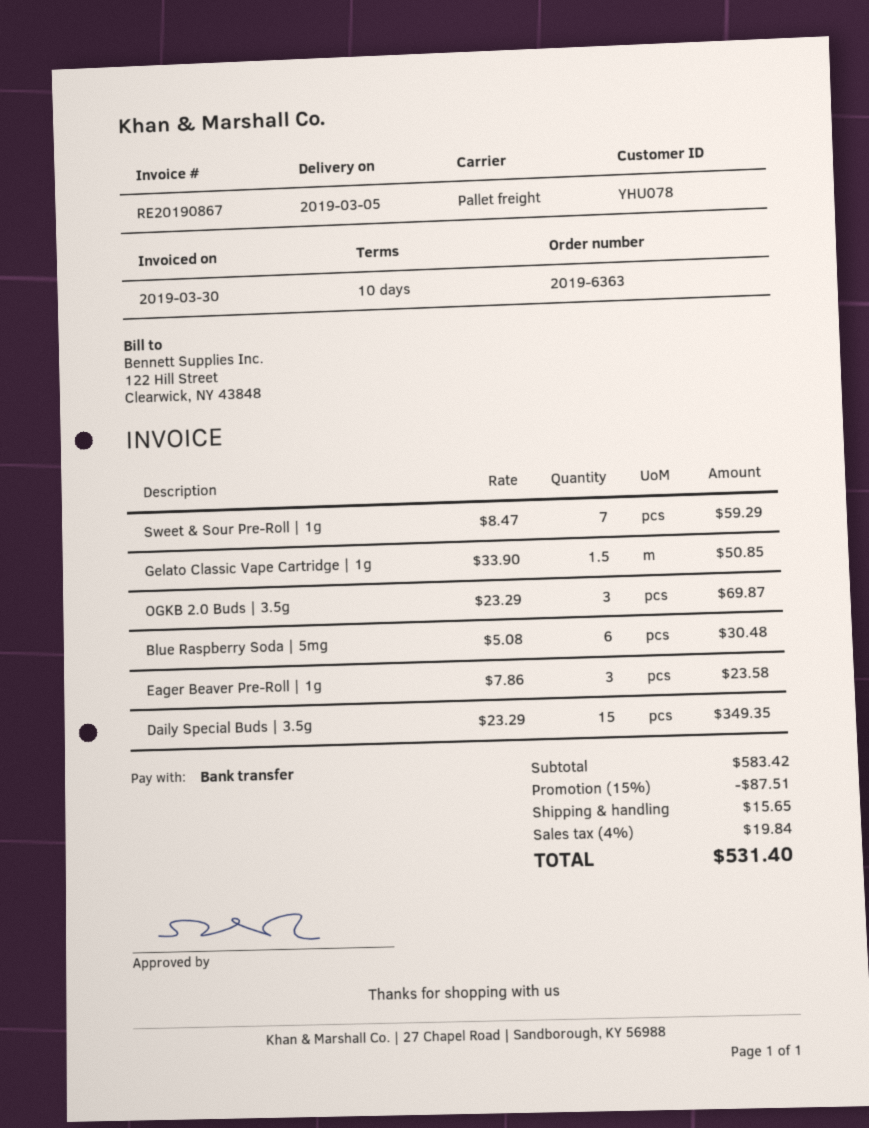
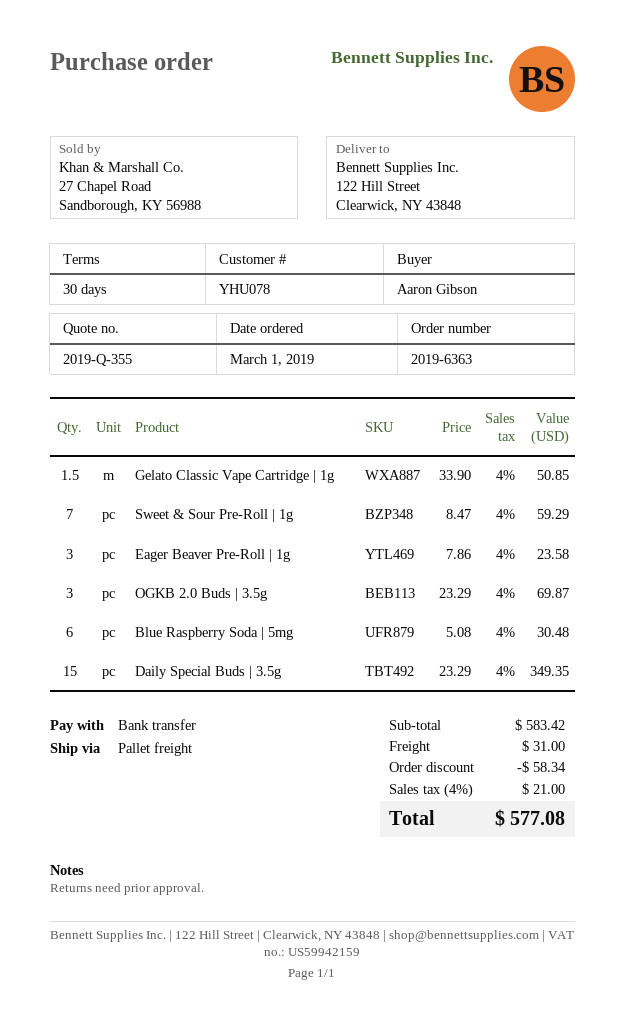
payment terms: 10 days -> 30 days
discount: 87.51 -> 58.34
shipping: 15.65 -> 31.00
tax: 4% = 19.84 -> 4% = 21.00
total: 531.40 -> 577.08

